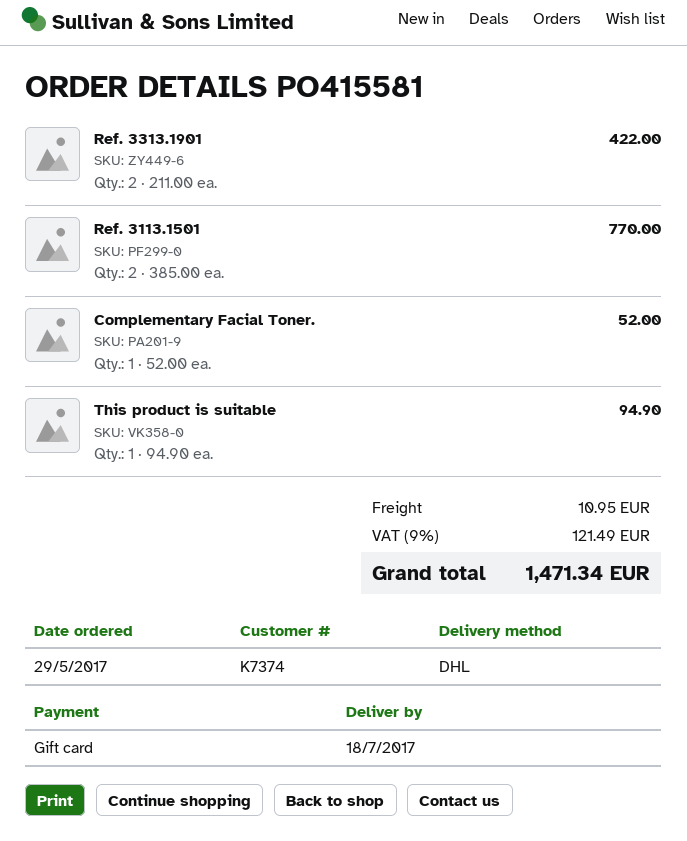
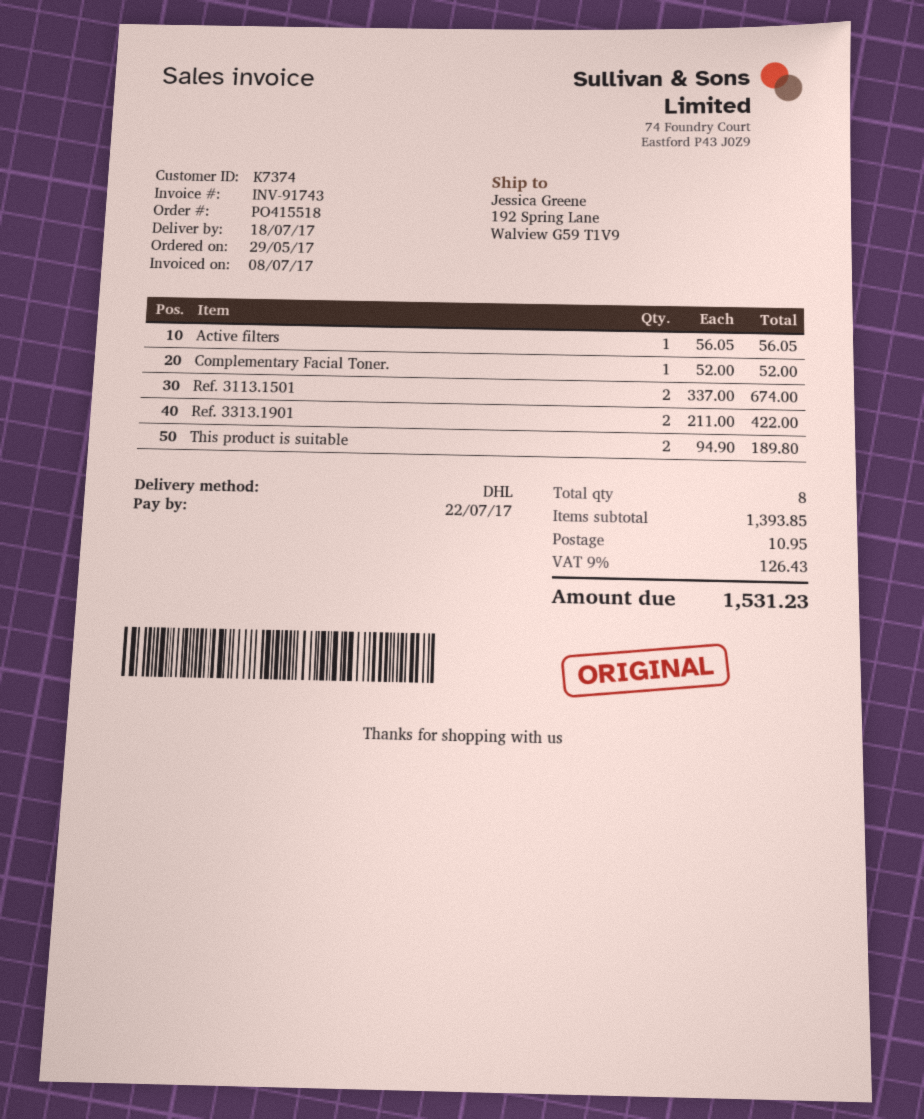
order number: PO415581 -> PO415518
Ref. 3113.1501: 2 x 385.00 = 770.00 -> 2 x 337.00 = 674.00
This product is suitable: 1 x 94.90 = 94.90 -> 2 x 94.90 = 189.80
Active filters: none -> 1 x 56.05 = 56.05
tax: 9% = 121.49 -> 9% = 126.43
total: 1471.34 -> 1531.23

